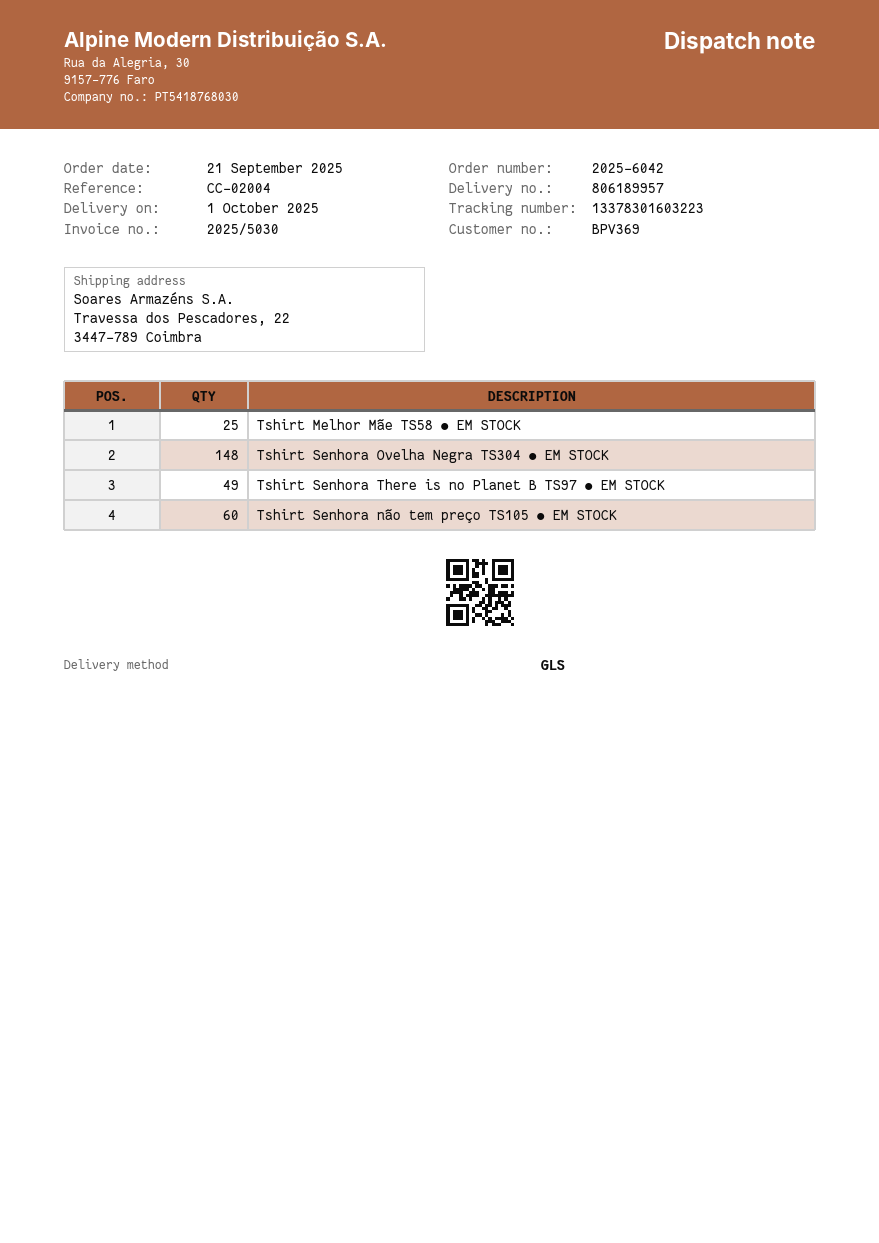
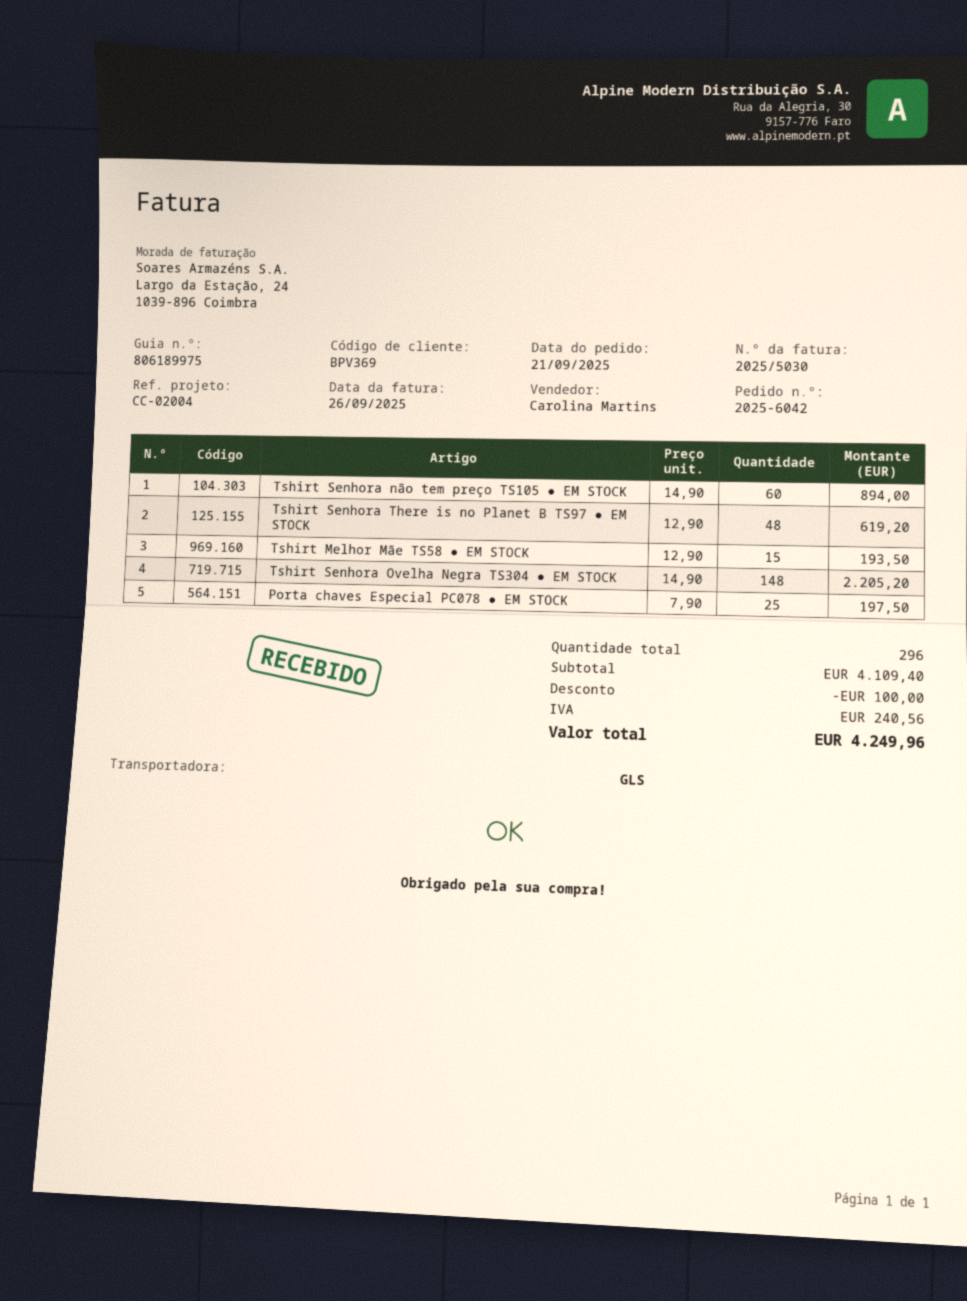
delivery note number: 806189957 -> 806189975
Tshirt Melhor Mãe TS58 ● EM STOCK: 25 -> 15
Tshirt Senhora There is no Planet B TS97 ● EM STOCK: 49 -> 48
Porta chaves Especial PC078 ● EM STOCK: none -> 25

